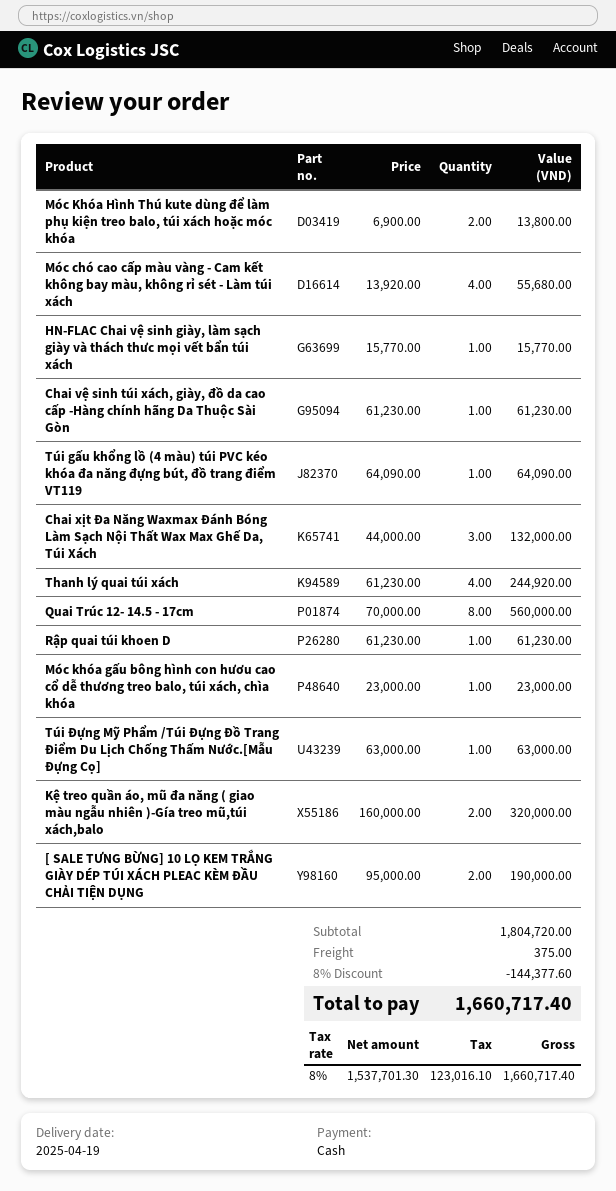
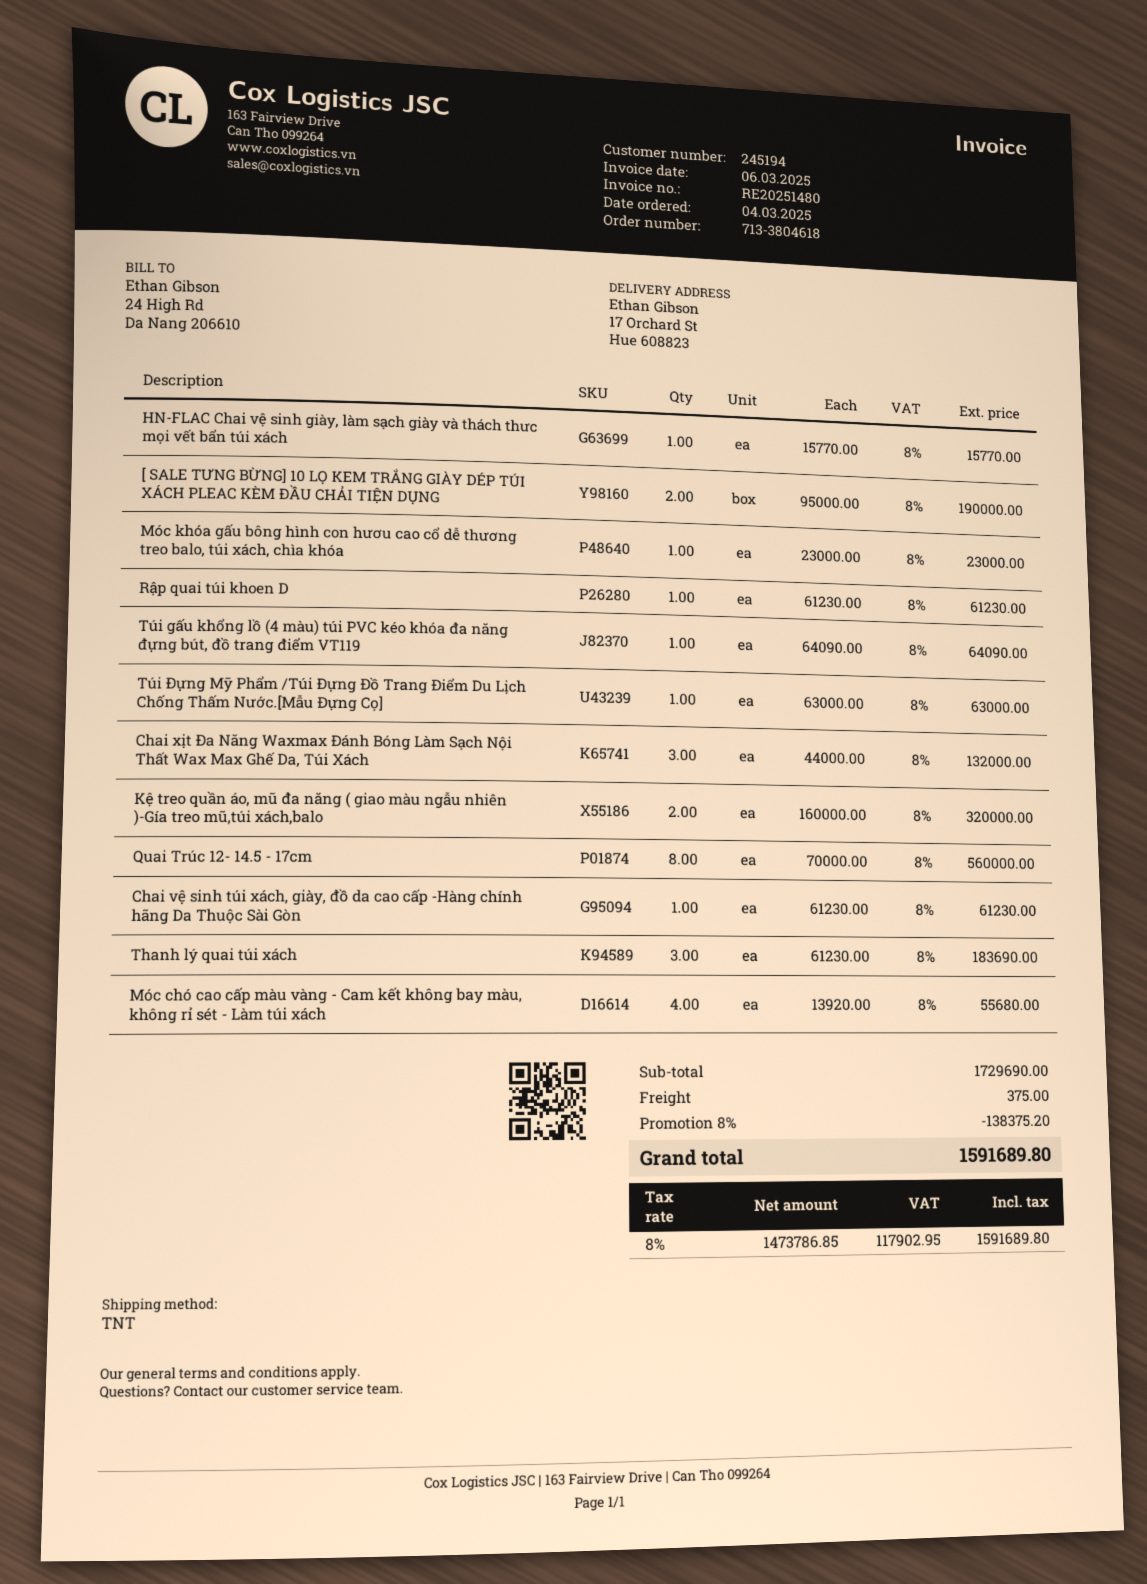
Móc Khóa Hình Thú kute dùng để làm phụ kiện treo balo, túi xách hoặc móc khóa: 2 x 6900.00 = 13800.00 -> none
Thanh lý quai túi xách: 4 x 61230.00 = 244920.00 -> 3 x 61230.00 = 183690.00
subtotal: 1804720.00 -> 1729690.00
discount: 8% = 144377.60 -> 8% = 138375.20
net: 1537701.30 -> 1473786.85
tax: 8% = 123016.10 -> 8% = 117902.95
total: 1660717.40 -> 1591689.80

